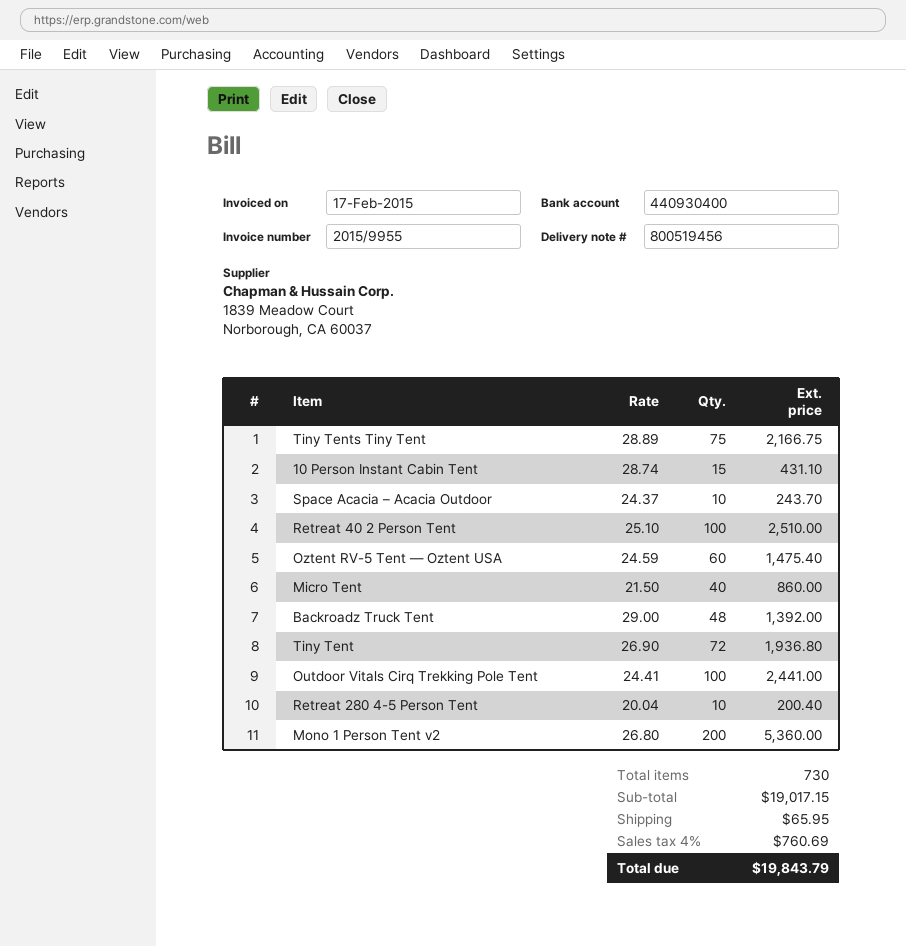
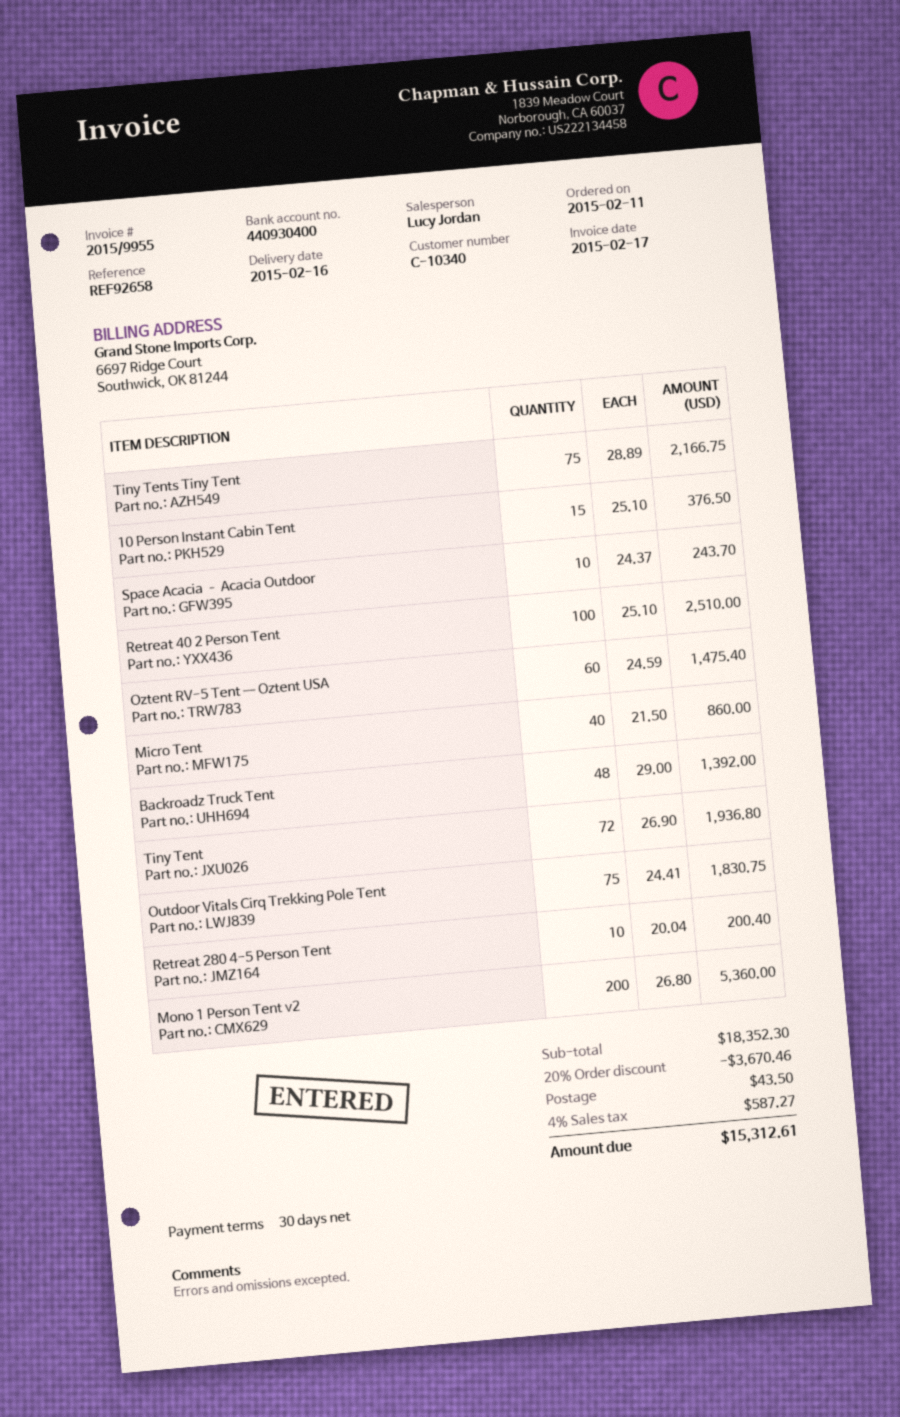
10 Person Instant Cabin Tent: 15 x 28.74 = 431.10 -> 15 x 25.10 = 376.50
Outdoor Vitals Cirq Trekking Pole Tent: 100 x 24.41 = 2441.00 -> 75 x 24.41 = 1830.75
subtotal: 19017.15 -> 18352.30
discount: none -> 20% = 3670.46
shipping: 65.95 -> 43.50
tax: 4% = 760.69 -> 4% = 587.27
total: 19843.79 -> 15312.61

